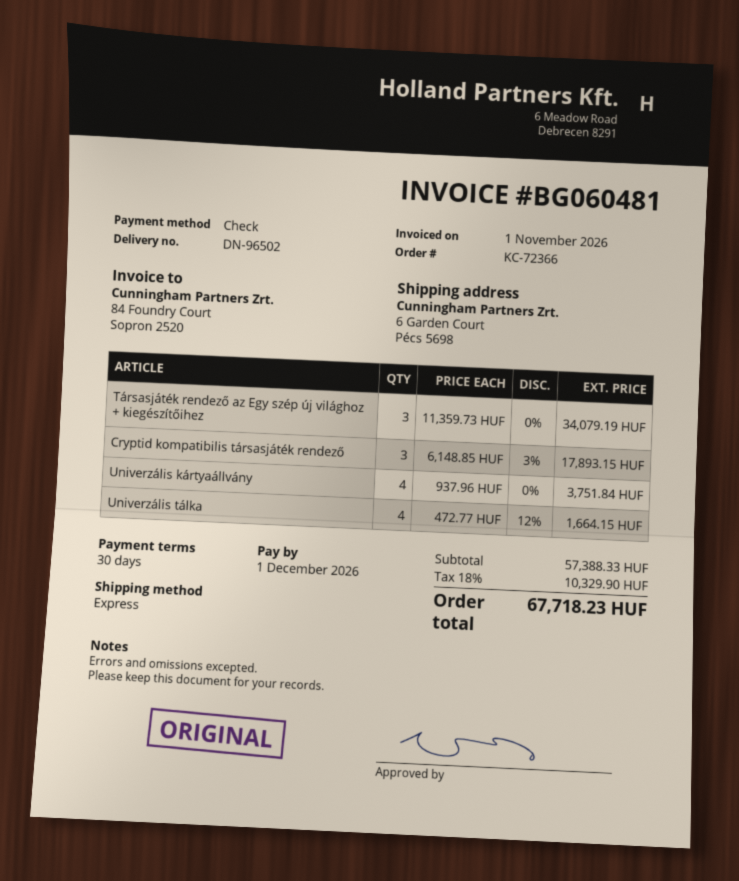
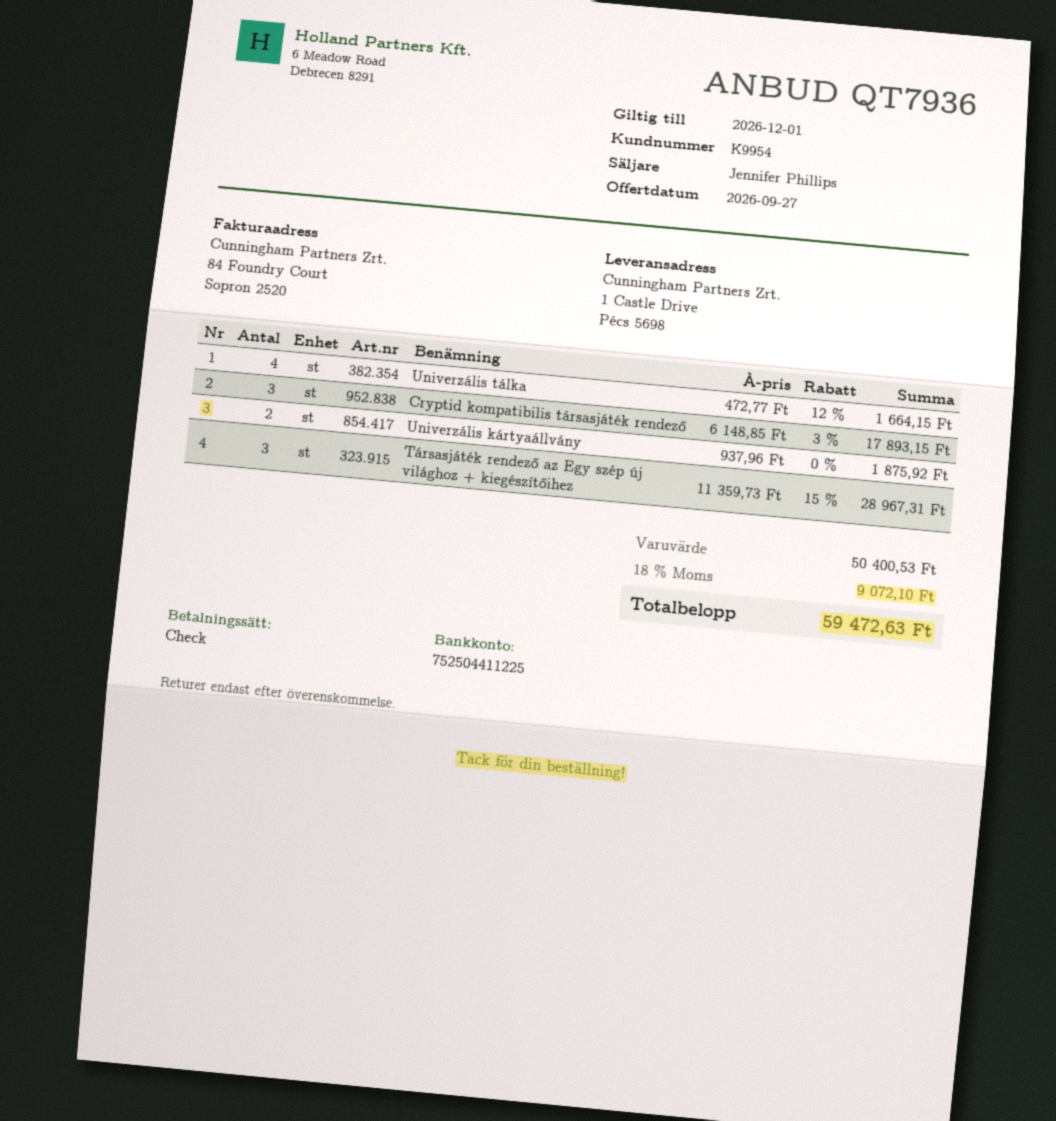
ship to: 6 Garden Court, Pécs 5698 -> 1 Castle Drive, Pécs 5698
Társasjáték rendező az Egy szép új világhoz + kiegészítőihez: 3 x 11359.73 = 34079.19 -> 3 x 11359.73 - 15% = 28967.31
Univerzális kártyaállvány: 4 x 937.96 = 3751.84 -> 2 x 937.96 = 1875.92
subtotal: 57388.33 -> 50400.53
tax: 18% = 10329.90 -> 18% = 9072.10
total: 67718.23 -> 59472.63

